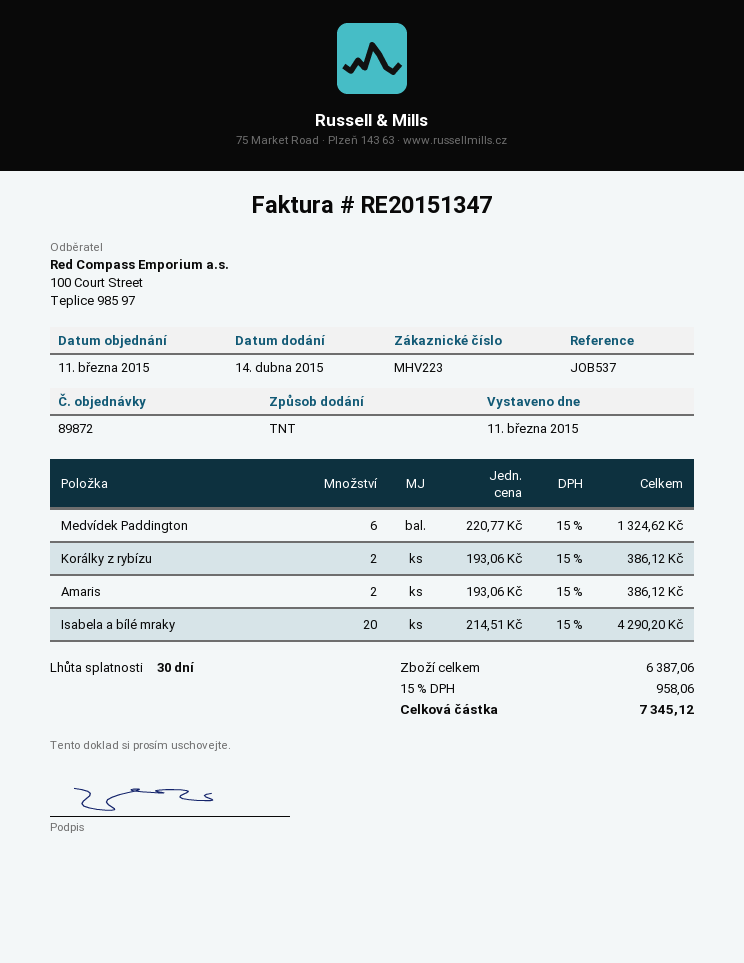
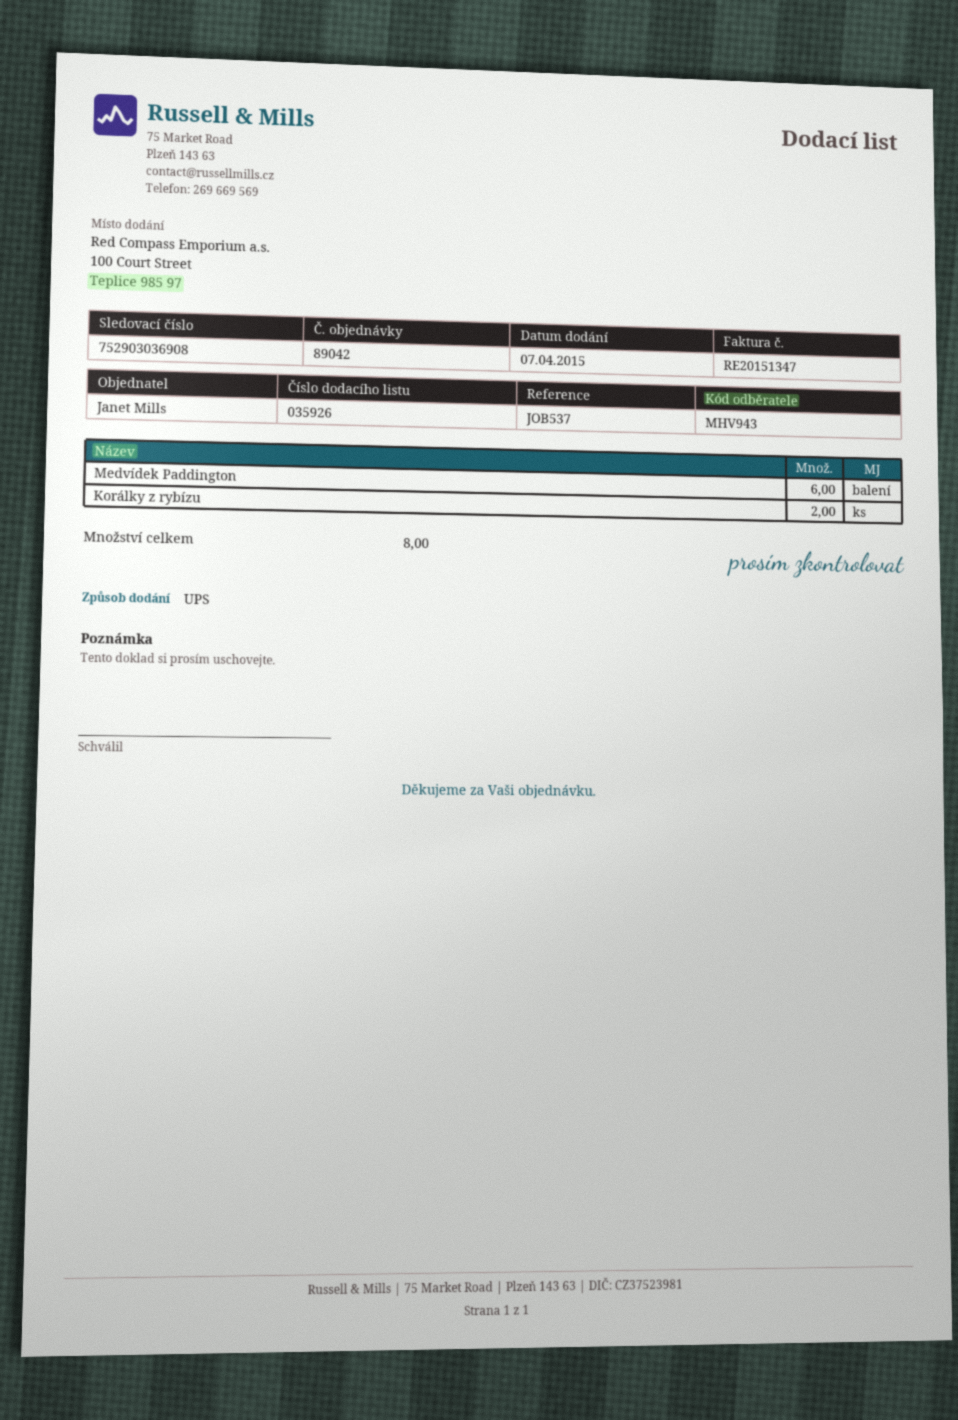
order number: 89872 -> 89042
delivery date: 2015-04-14 -> 2015-04-07
customer number: MHV223 -> MHV943
shipping method: TNT -> UPS
Amaris: 2 -> none
Isabela a bílé mraky: 20 -> none

